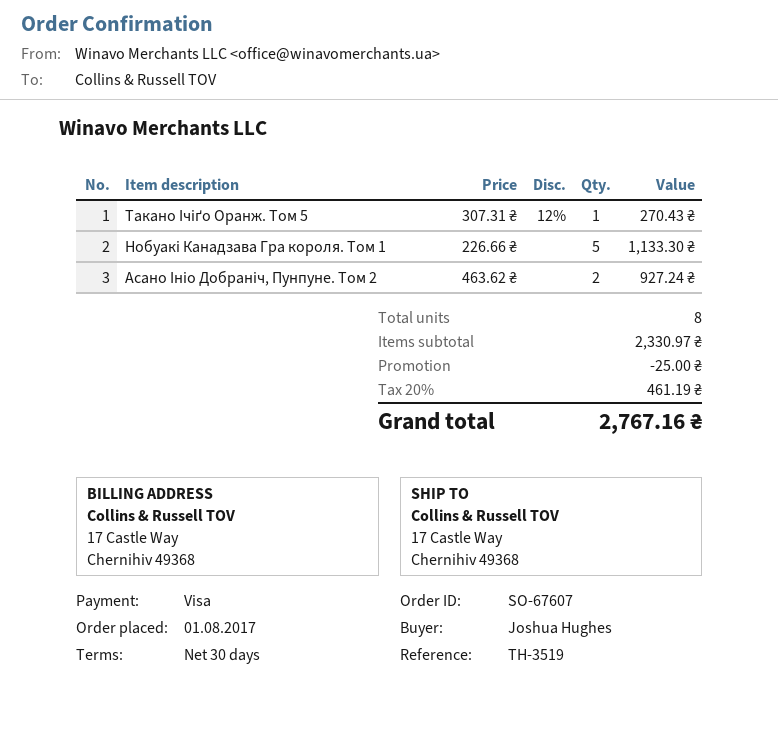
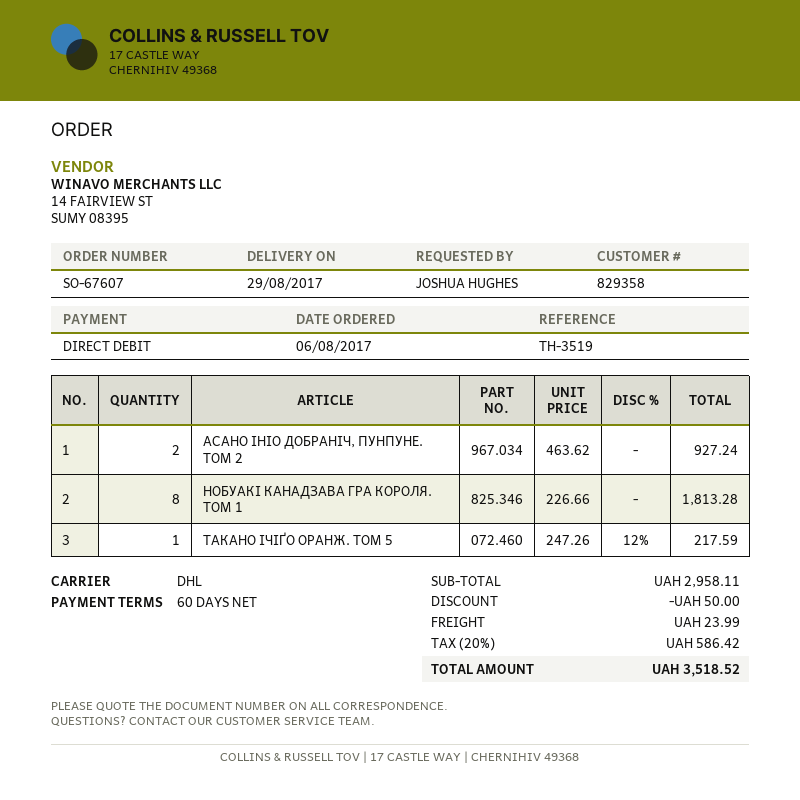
order date: 2017-08-01 -> 2017-08-06
payment terms: 30 days -> 60 days
payment method: Visa -> direct debit
Такано Ічіґо Оранж. Том 5: 1 x 307.31 - 12% = 270.43 -> 1 x 247.26 - 12% = 217.59
Нобуакі Канадзава Гра короля. Том 1: 5 x 226.66 = 1133.30 -> 8 x 226.66 = 1813.28
subtotal: 2330.97 -> 2958.11
discount: 25.00 -> 50.00
shipping: none -> 23.99
tax: 20% = 461.19 -> 20% = 586.42
total: 2767.16 -> 3518.52

